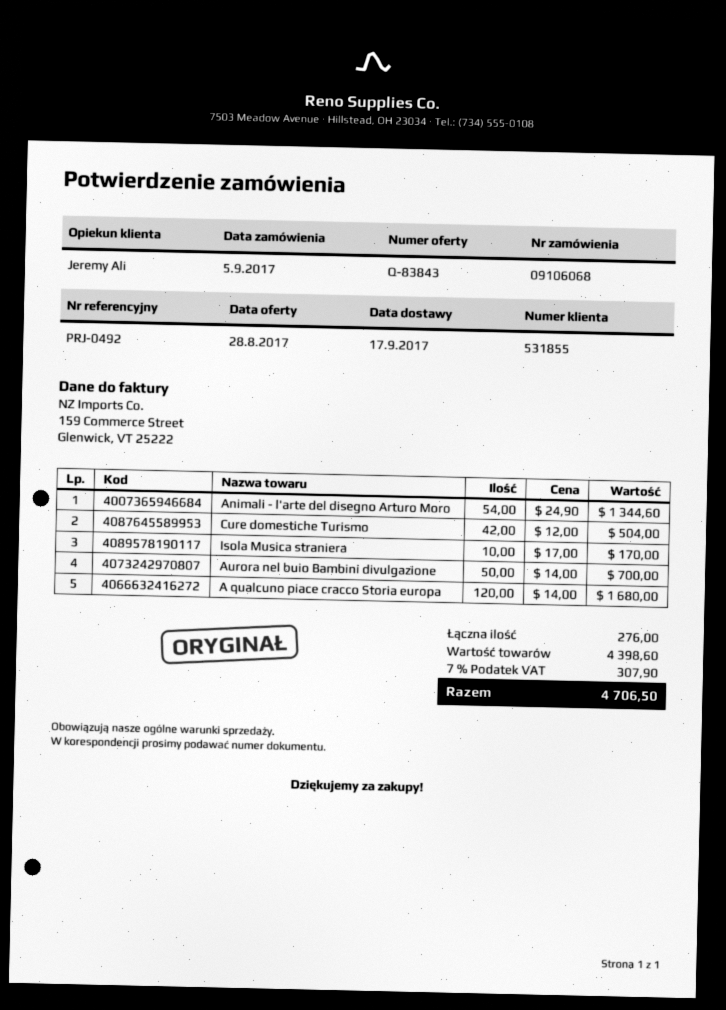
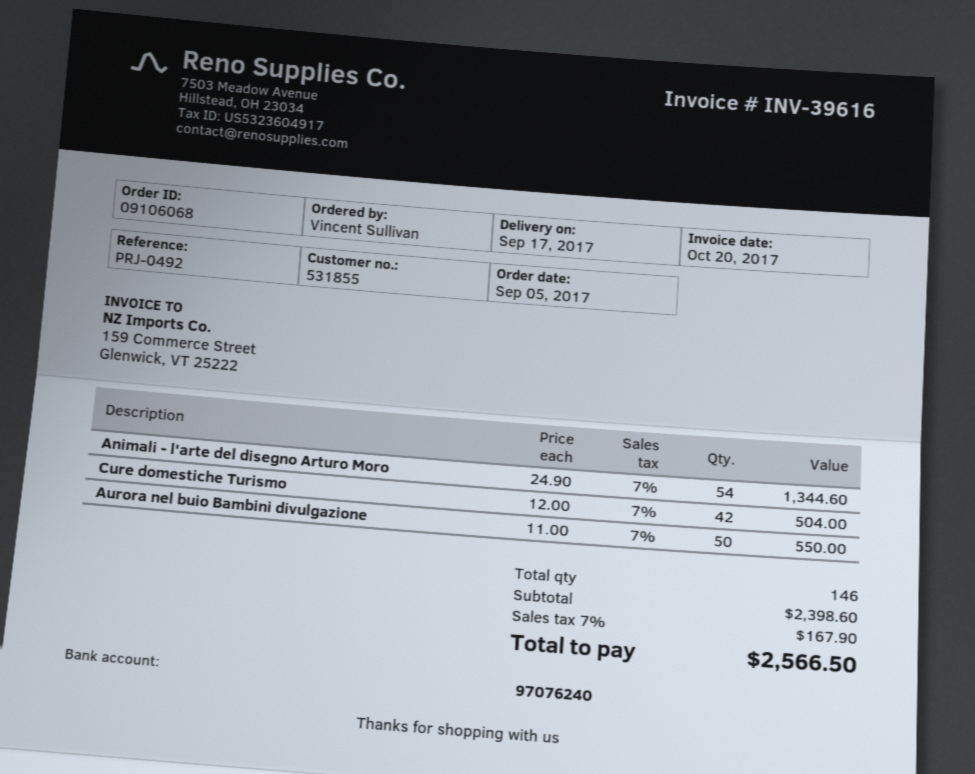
Isola Musica straniera: 10 x 17.00 = 170.00 -> none
Aurora nel buio Bambini divulgazione: 50 x 14.00 = 700.00 -> 50 x 11.00 = 550.00
A qualcuno piace cracco Storia europa: 120 x 14.00 = 1680.00 -> none
total quantity: 276 -> 146
subtotal: 4398.60 -> 2398.60
tax: 7% = 307.90 -> 7% = 167.90
total: 4706.50 -> 2566.50

